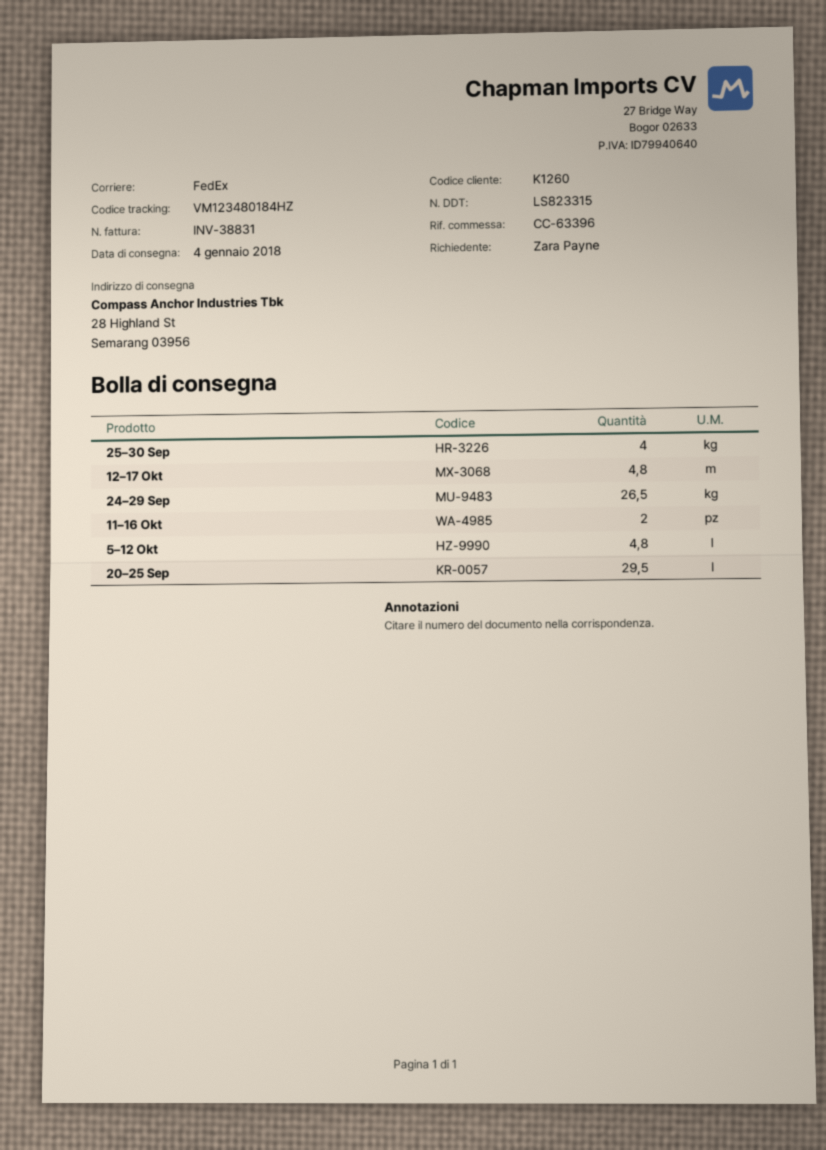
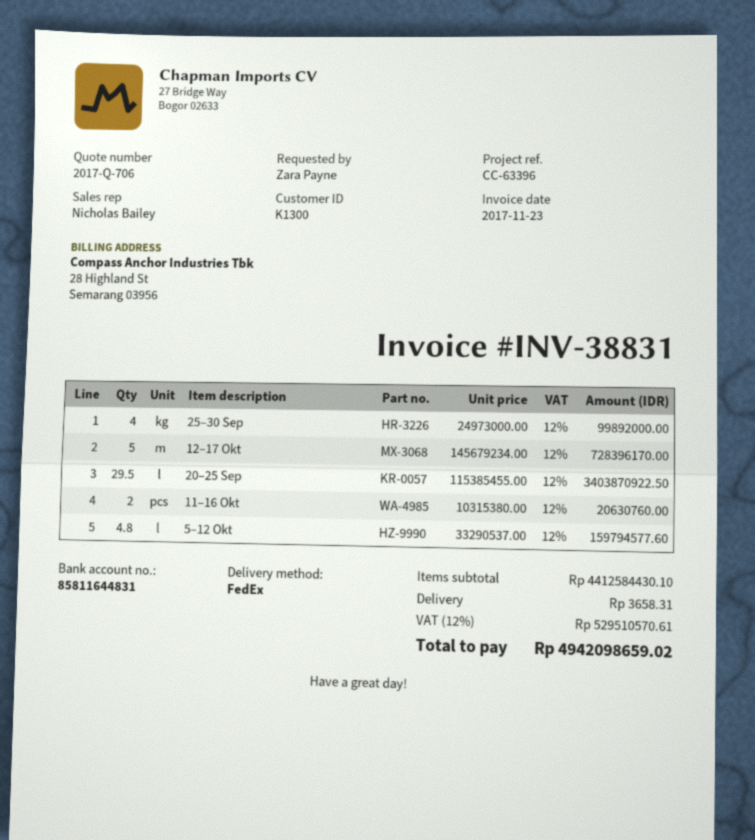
customer number: K1260 -> K1300
12–17 Okt: 4.8 -> 5
24–29 Sep: 26.5 -> none

